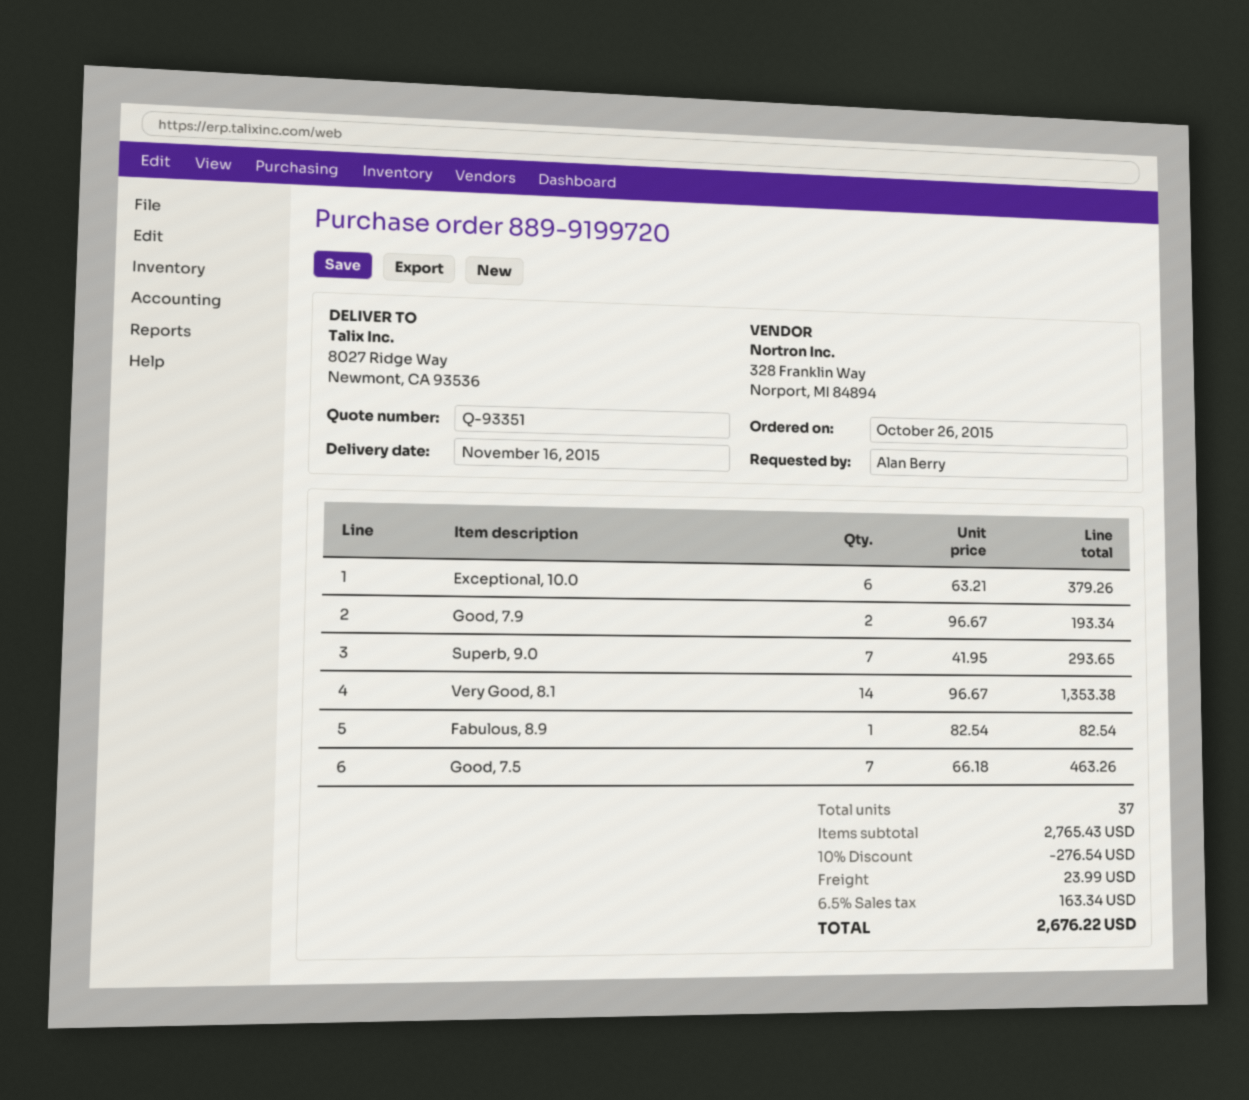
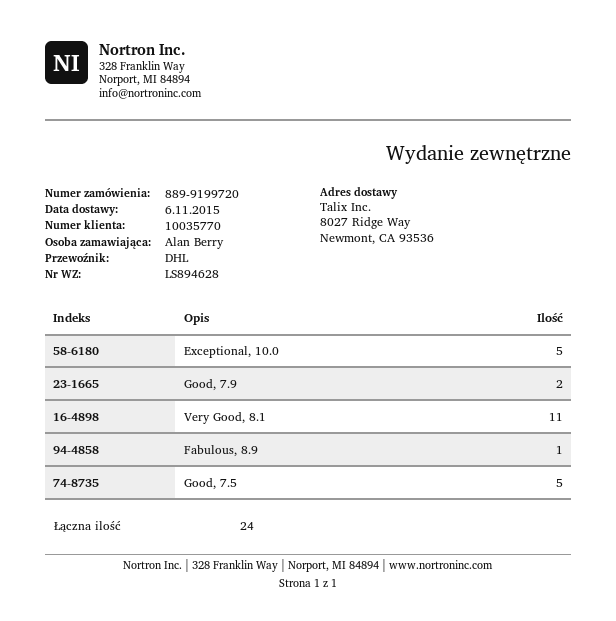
delivery date: 2015-11-16 -> 2015-11-06
Exceptional, 10.0: 6 -> 5
Superb, 9.0: 7 -> none
Very Good, 8.1: 14 -> 11
Good, 7.5: 7 -> 5
total quantity: 37 -> 24

